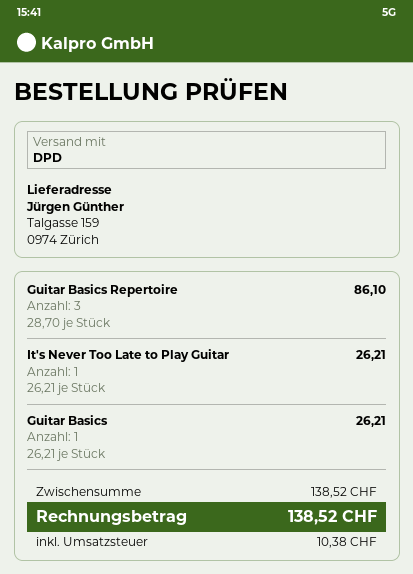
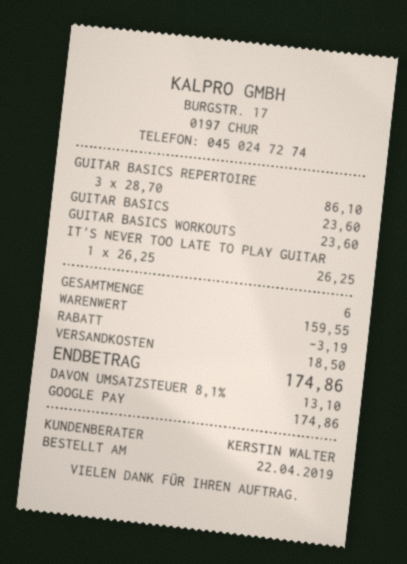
It's Never Too Late to Play Guitar: 1 x 26.21 = 26.21 -> 1 x 26.25 = 26.25
Guitar Basics: 1 x 26.21 = 26.21 -> 1 x 23.60 = 23.60
GUITAR BASICS WORKOUTS: none -> 1 x 23.60 = 23.60
subtotal: 138.52 -> 159.55
discount: none -> 3.19
shipping: none -> 18.50
tax: 10.38 -> 13.10
total: 138.52 -> 174.86

